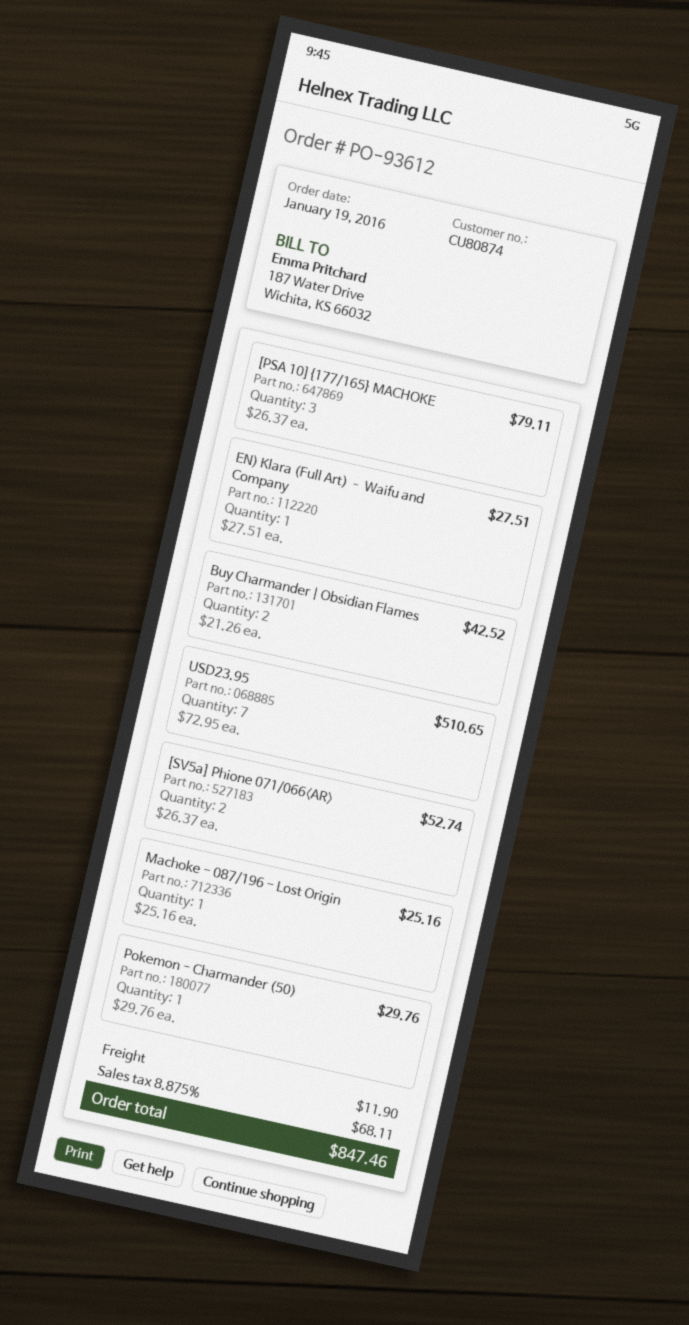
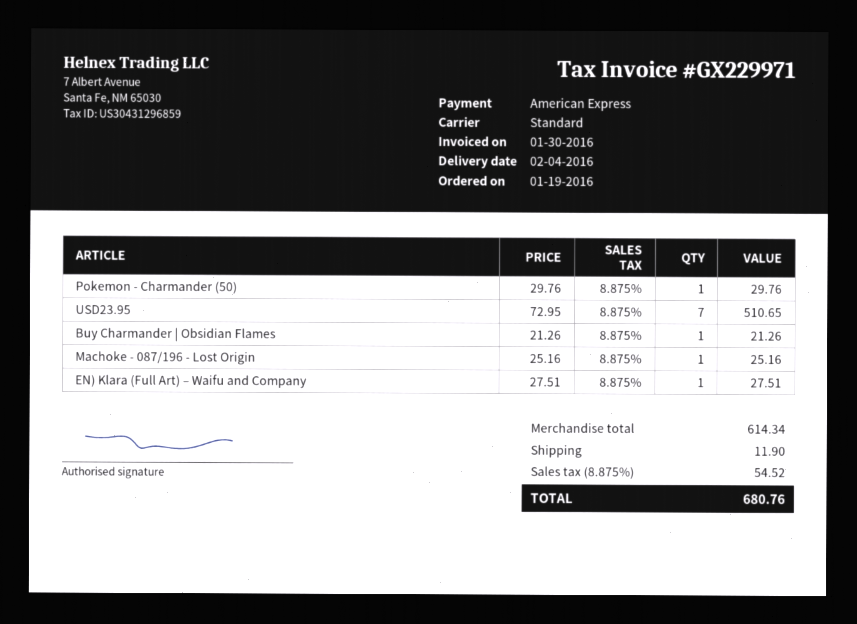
[PSA 10]{177/165} MACHOKE: 3 x 26.37 = 79.11 -> none
Buy Charmander | Obsidian Flames: 2 x 21.26 = 42.52 -> 1 x 21.26 = 21.26
[SV5a] Phione 071/066〈AR〉: 2 x 26.37 = 52.74 -> none
tax: 8.875% = 68.11 -> 8.875% = 54.52
total: 847.46 -> 680.76

